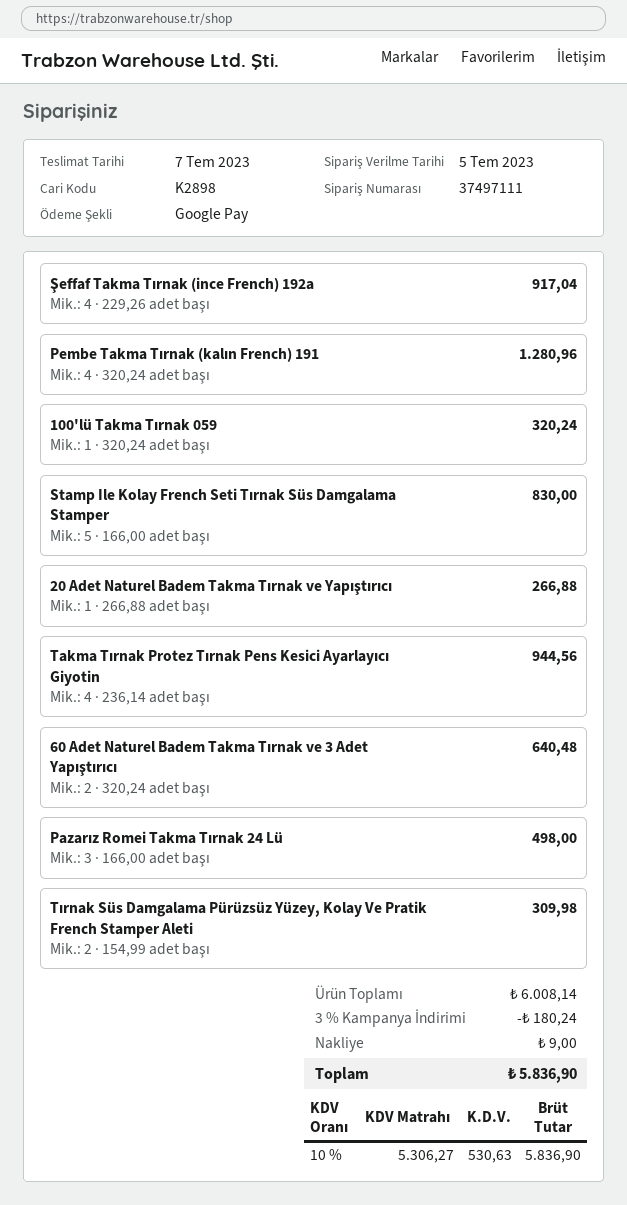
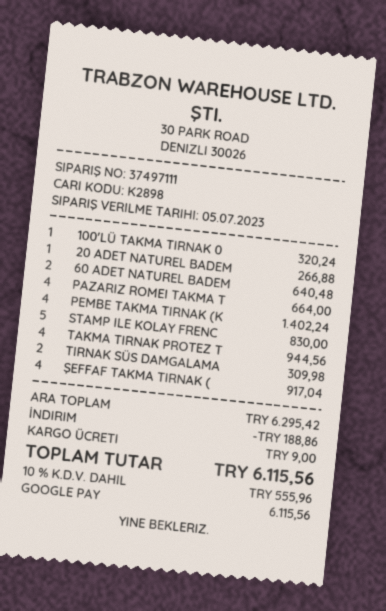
Pembe Takma Tırnak (kalın French) 191: 4 for 1280.96 -> 4 for 1402.24
Pazarız Romei Takma Tırnak 24 Lü: 3 for 498.00 -> 4 for 664.00
subtotal: 6008.14 -> 6295.42
discount: 180.24 -> 188.86
tax: 10% = 530.63 -> 10% = 555.96
total: 5836.90 -> 6115.56

